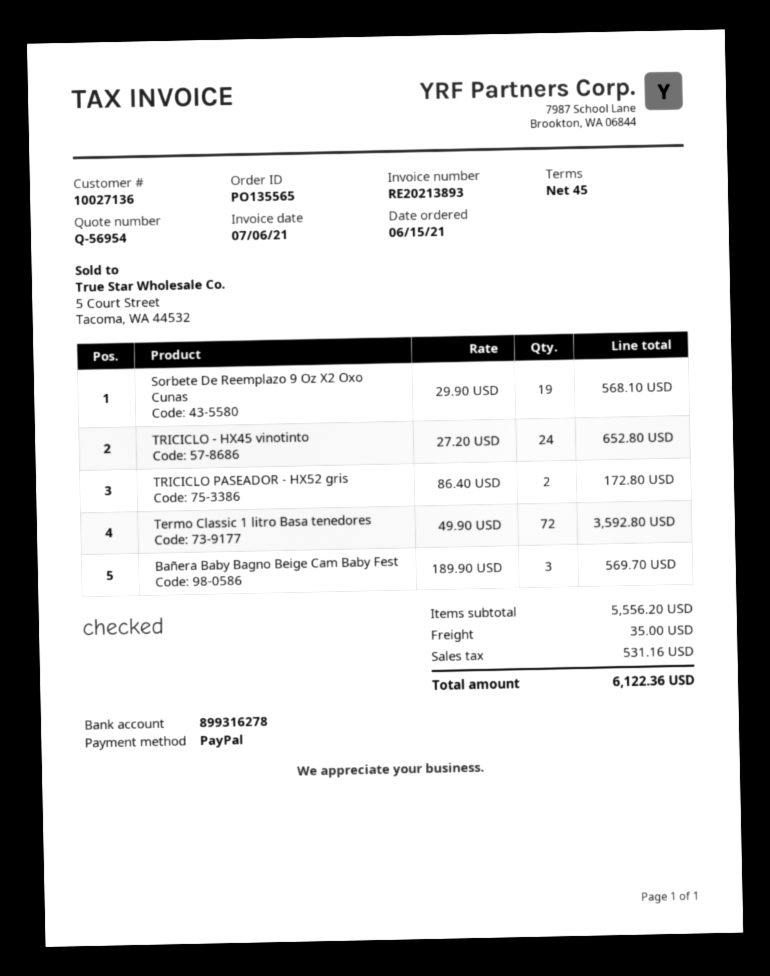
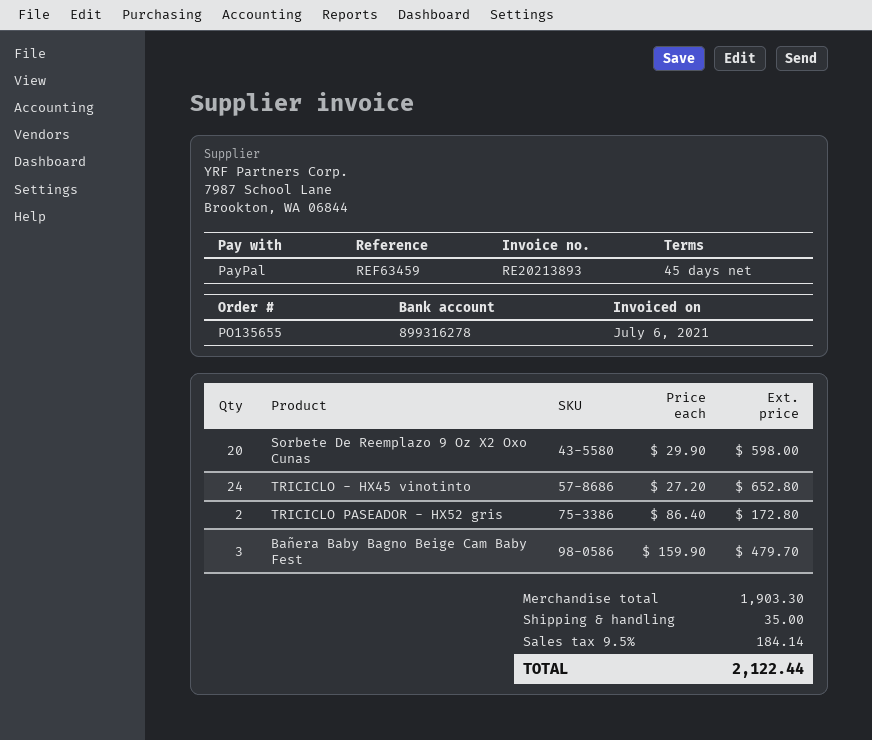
order number: PO135565 -> PO135655
Sorbete De Reemplazo 9 Oz X2 Oxo Cunas: 19 x 29.90 = 568.10 -> 20 x 29.90 = 598.00
Termo Classic 1 litro Basa tenedores: 72 x 49.90 = 3592.80 -> none
Bañera Baby Bagno Beige Cam Baby Fest: 3 x 189.90 = 569.70 -> 3 x 159.90 = 479.70
subtotal: 5556.20 -> 1903.30
tax: 531.16 -> 184.14
total: 6122.36 -> 2122.44

